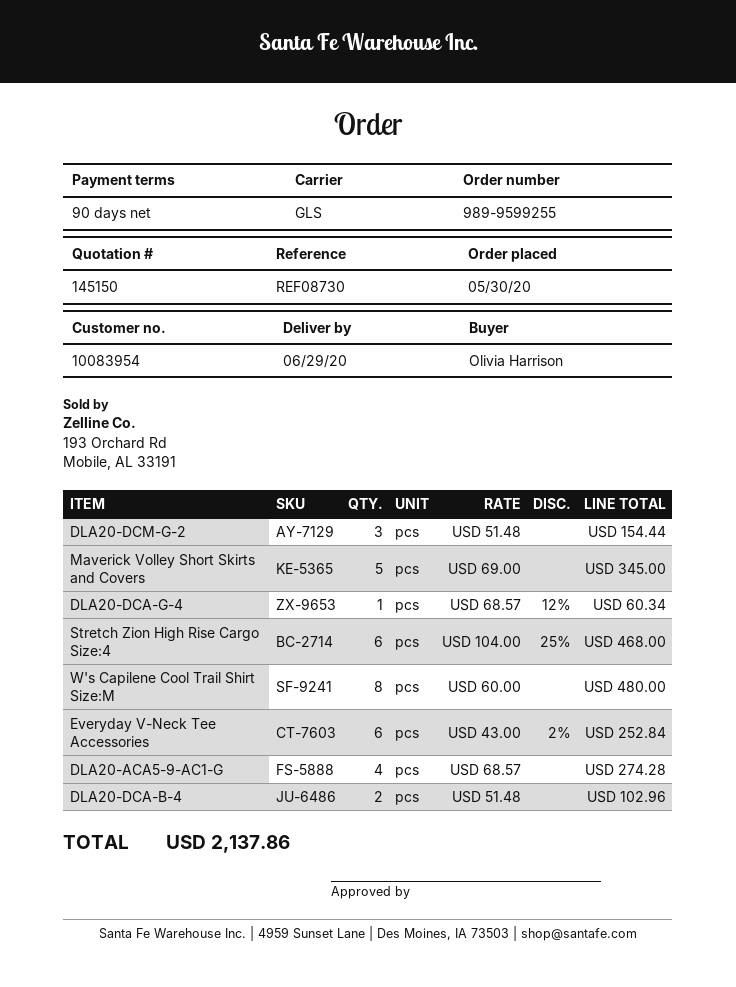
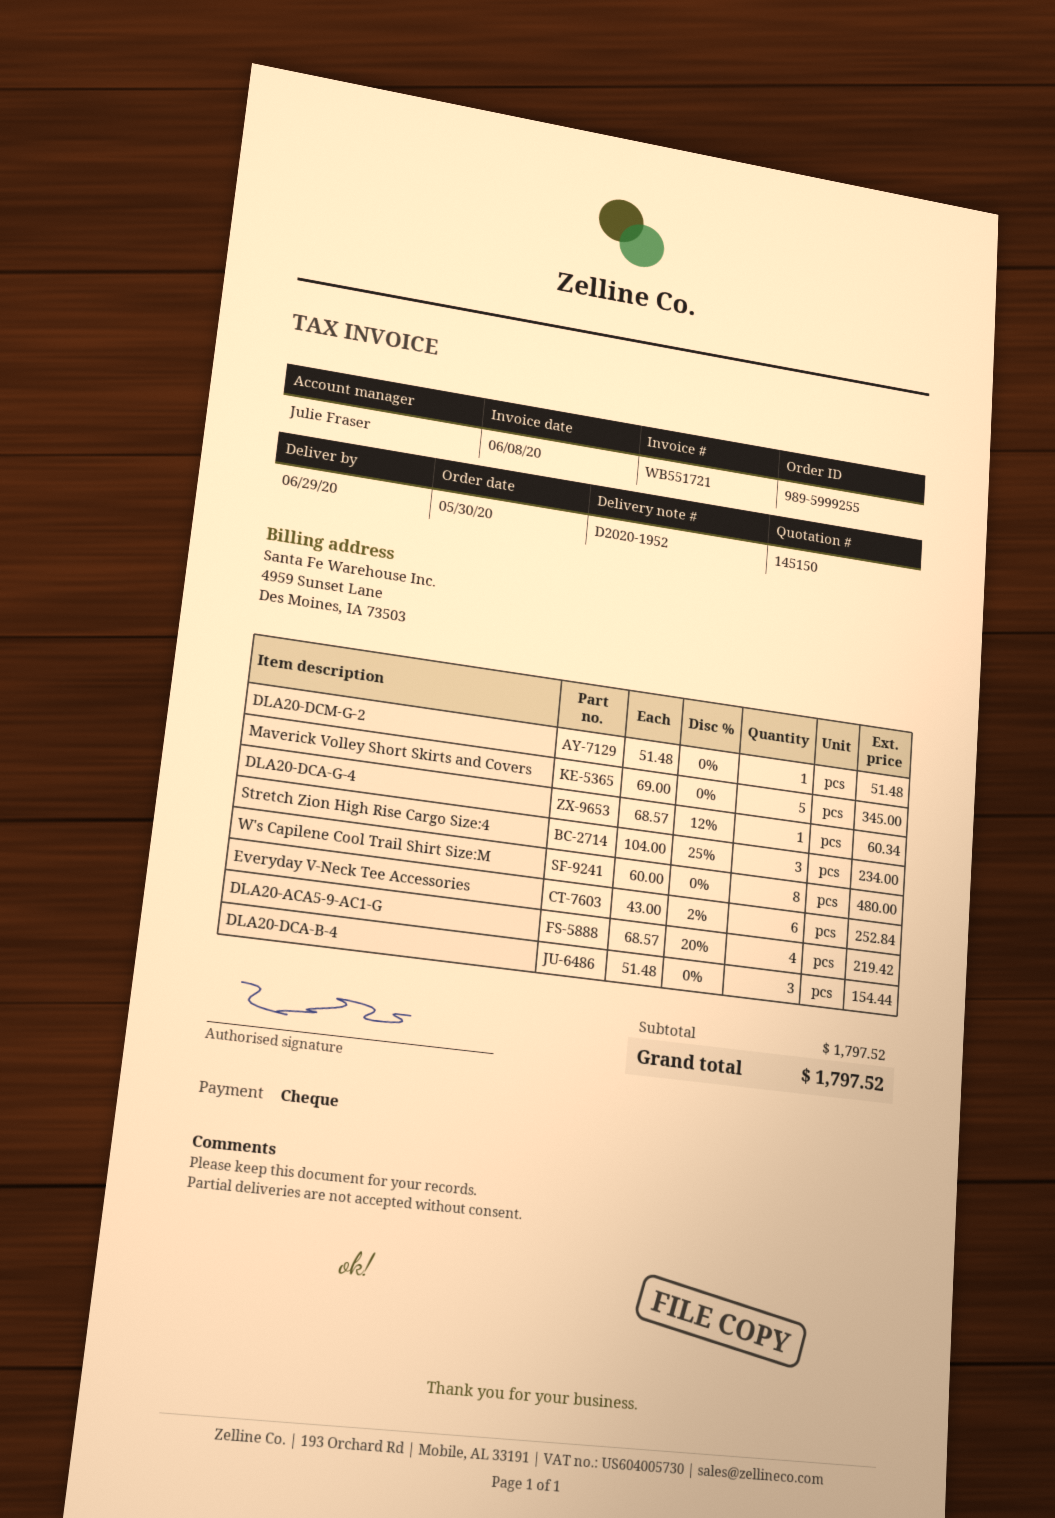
order number: 989-9599255 -> 989-5999255
DLA20-DCM-G-2: 3 x 51.48 = 154.44 -> 1 x 51.48 = 51.48
Stretch Zion High Rise Cargo Size:4: 6 x 104.00 - 25% = 468.00 -> 3 x 104.00 - 25% = 234.00
DLA20-ACA5-9-AC1-G: 4 x 68.57 = 274.28 -> 4 x 68.57 - 20% = 219.42
DLA20-DCA-B-4: 2 x 51.48 = 102.96 -> 3 x 51.48 = 154.44
total: 2137.86 -> 1797.52

